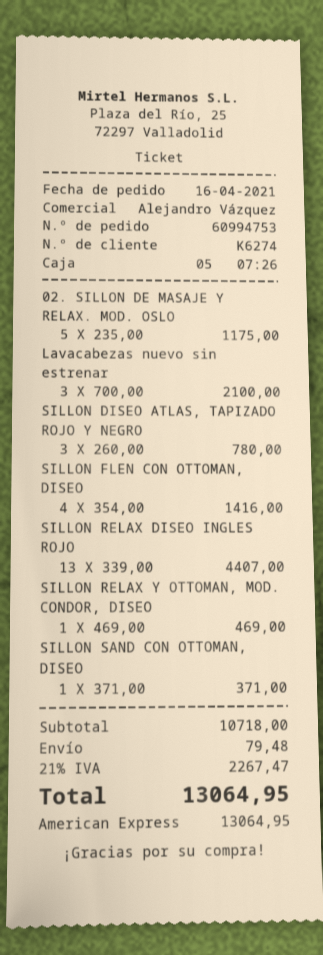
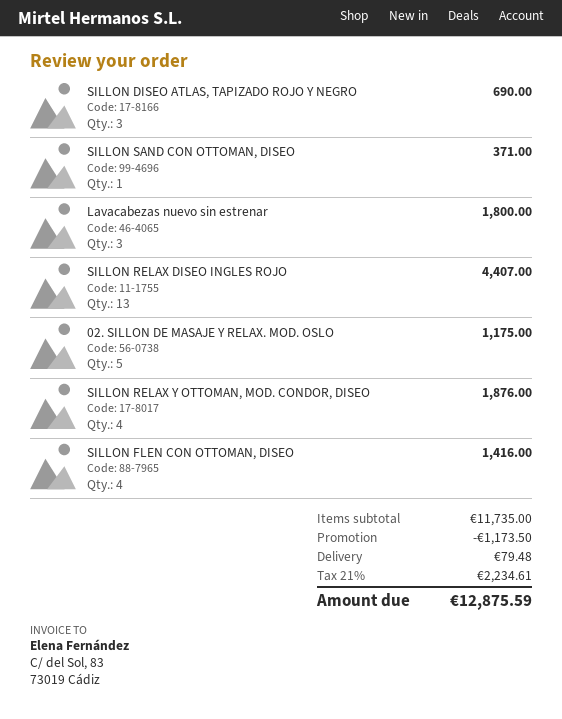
Lavacabezas nuevo sin estrenar: 3 for 2100.00 -> 3 for 1800.00
SILLON DISEO ATLAS, TAPIZADO ROJO Y NEGRO: 3 for 780.00 -> 3 for 690.00
SILLON RELAX Y OTTOMAN, MOD. CONDOR, DISEO: 1 for 469.00 -> 4 for 1876.00
subtotal: 10718.00 -> 11735.00
discount: none -> 1173.50
tax: 21% = 2267.47 -> 21% = 2234.61
total: 13064.95 -> 12875.59

